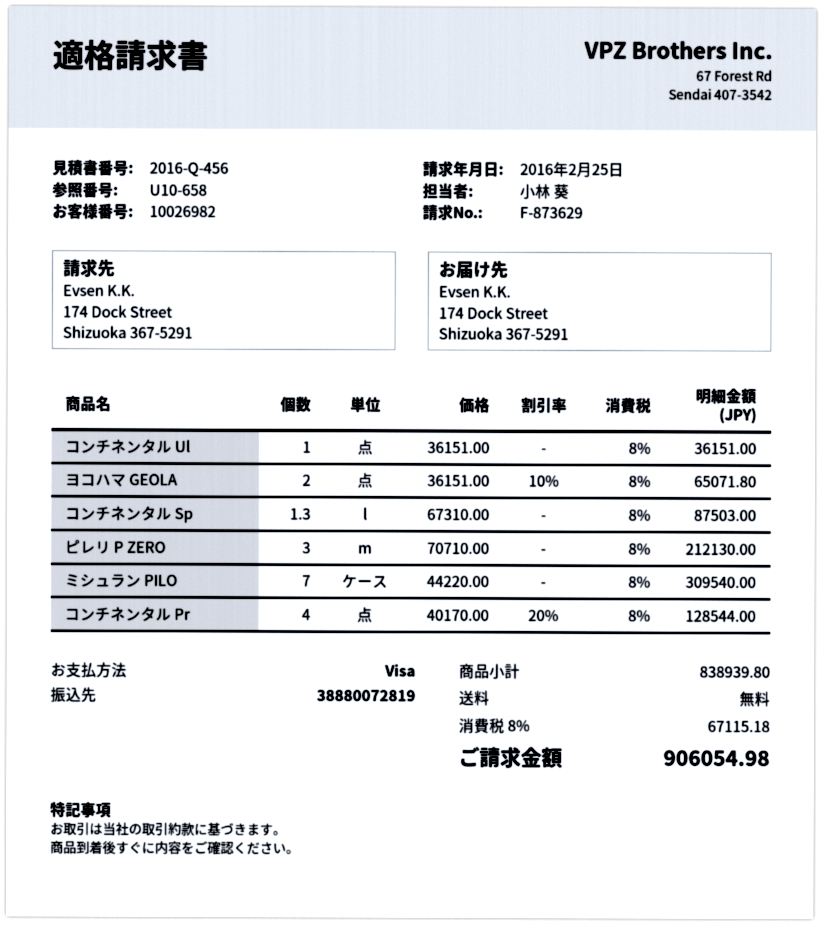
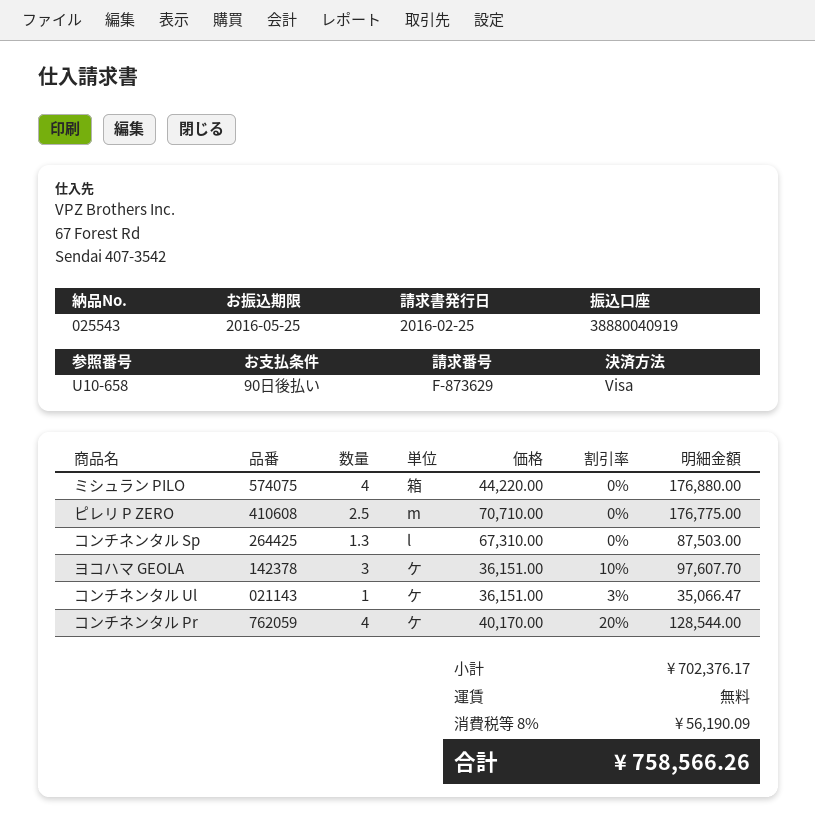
bank account: 38880072819 -> 38880040919
コンチネンタル Ul: 1 x 36151.00 = 36151.00 -> 1 x 36151.00 - 3% = 35066.47
ヨコハマ GEOLA: 2 x 36151.00 - 10% = 65071.80 -> 3 x 36151.00 - 10% = 97607.70
ピレリ P ZERO: 3 x 70710.00 = 212130.00 -> 2.5 x 70710.00 = 176775.00
ミシュラン PILO: 7 x 44220.00 = 309540.00 -> 4 x 44220.00 = 176880.00
subtotal: 838939.80 -> 702376.17
tax: 8% = 67115.18 -> 8% = 56190.09
total: 906054.98 -> 758566.26

